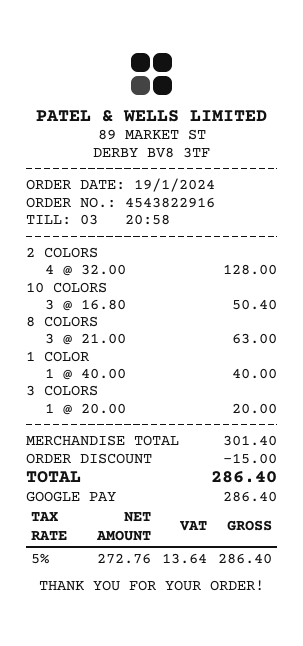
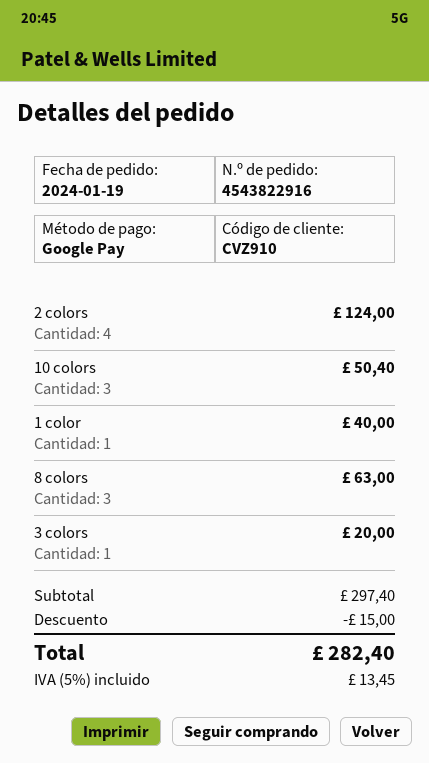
2 COLORS: 4 for 128.00 -> 4 for 124.00
subtotal: 301.40 -> 297.40
tax: 5% = 13.64 -> 5% = 13.45
total: 286.40 -> 282.40

